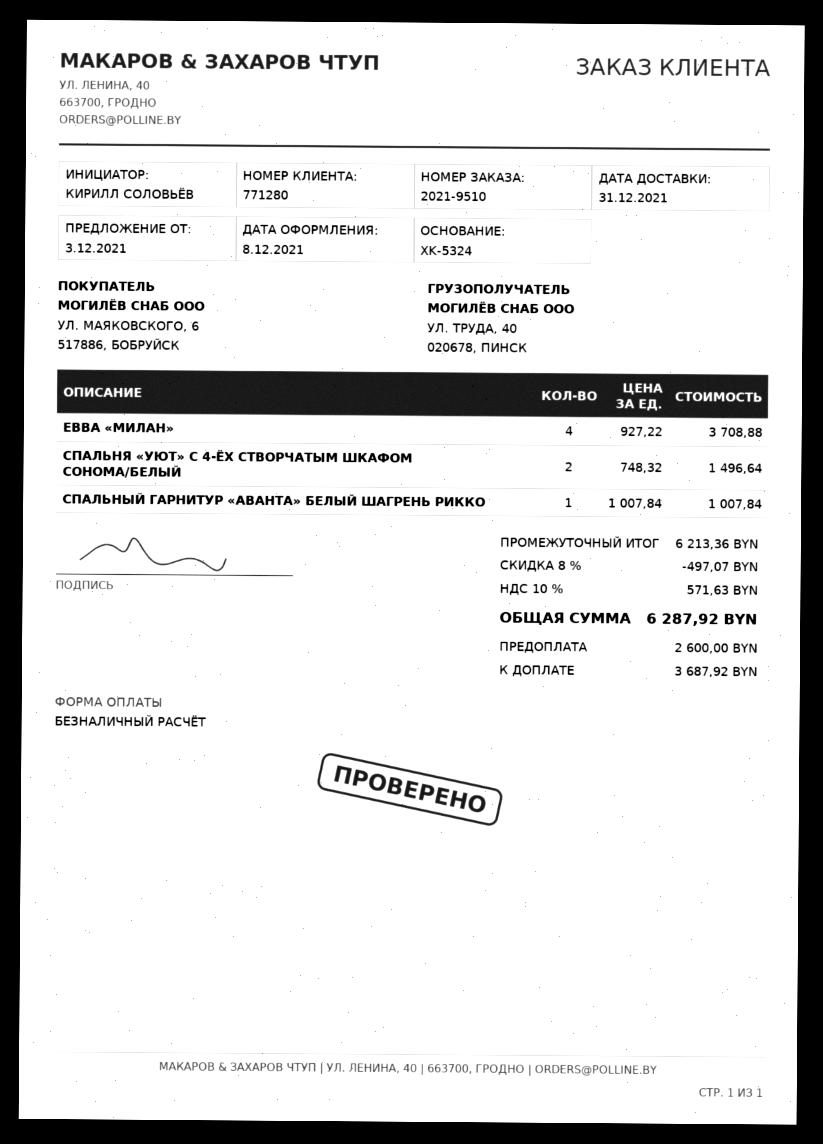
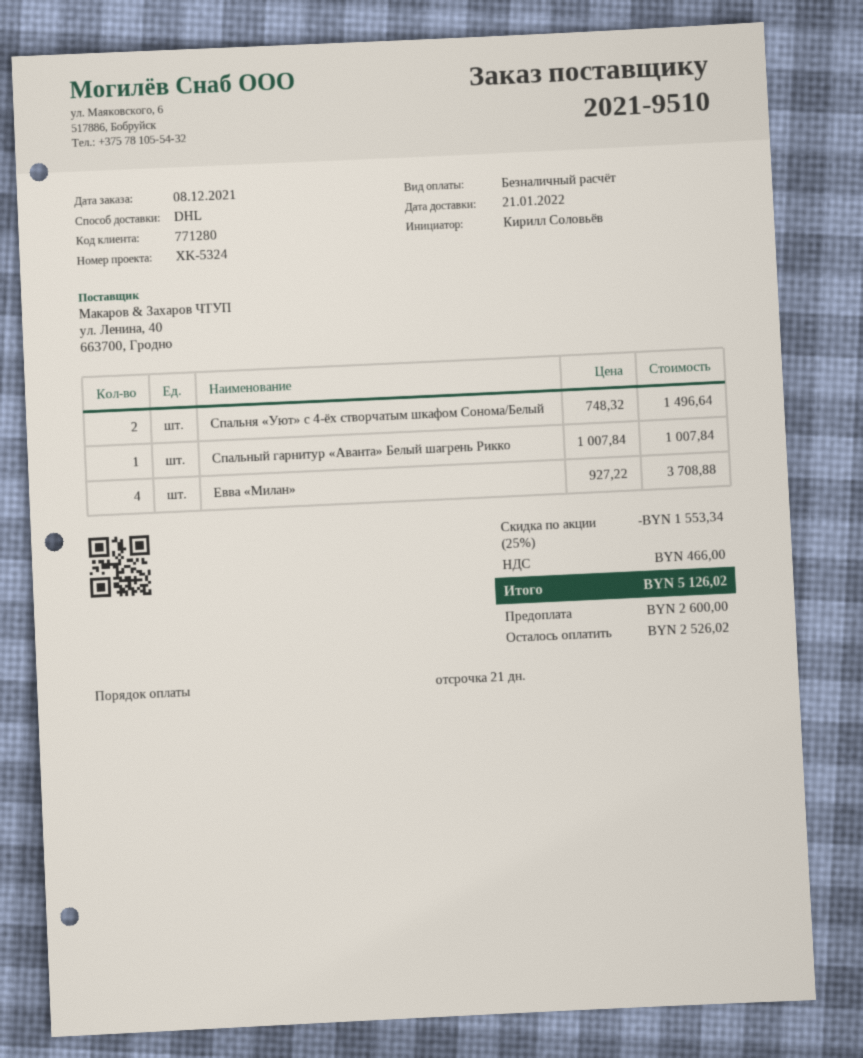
delivery date: 2021-12-31 -> 2022-01-21
discount: 8% = 497.07 -> 25% = 1553.34
tax: 571.63 -> 466.00
total: 6287.92 -> 5126.02
balance: 3687.92 -> 2526.02

